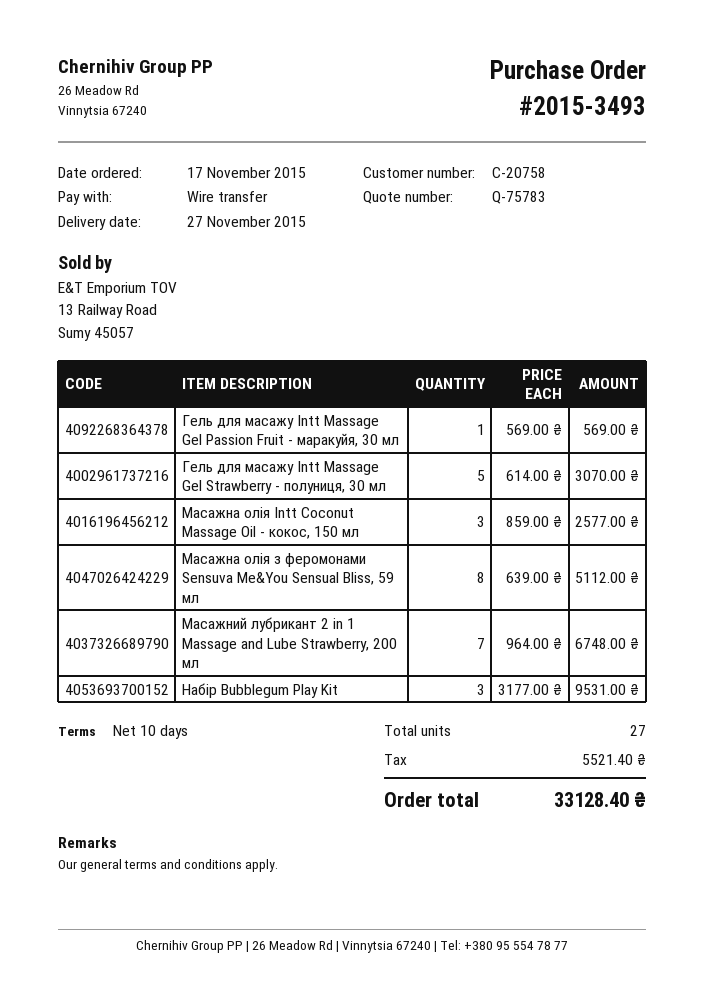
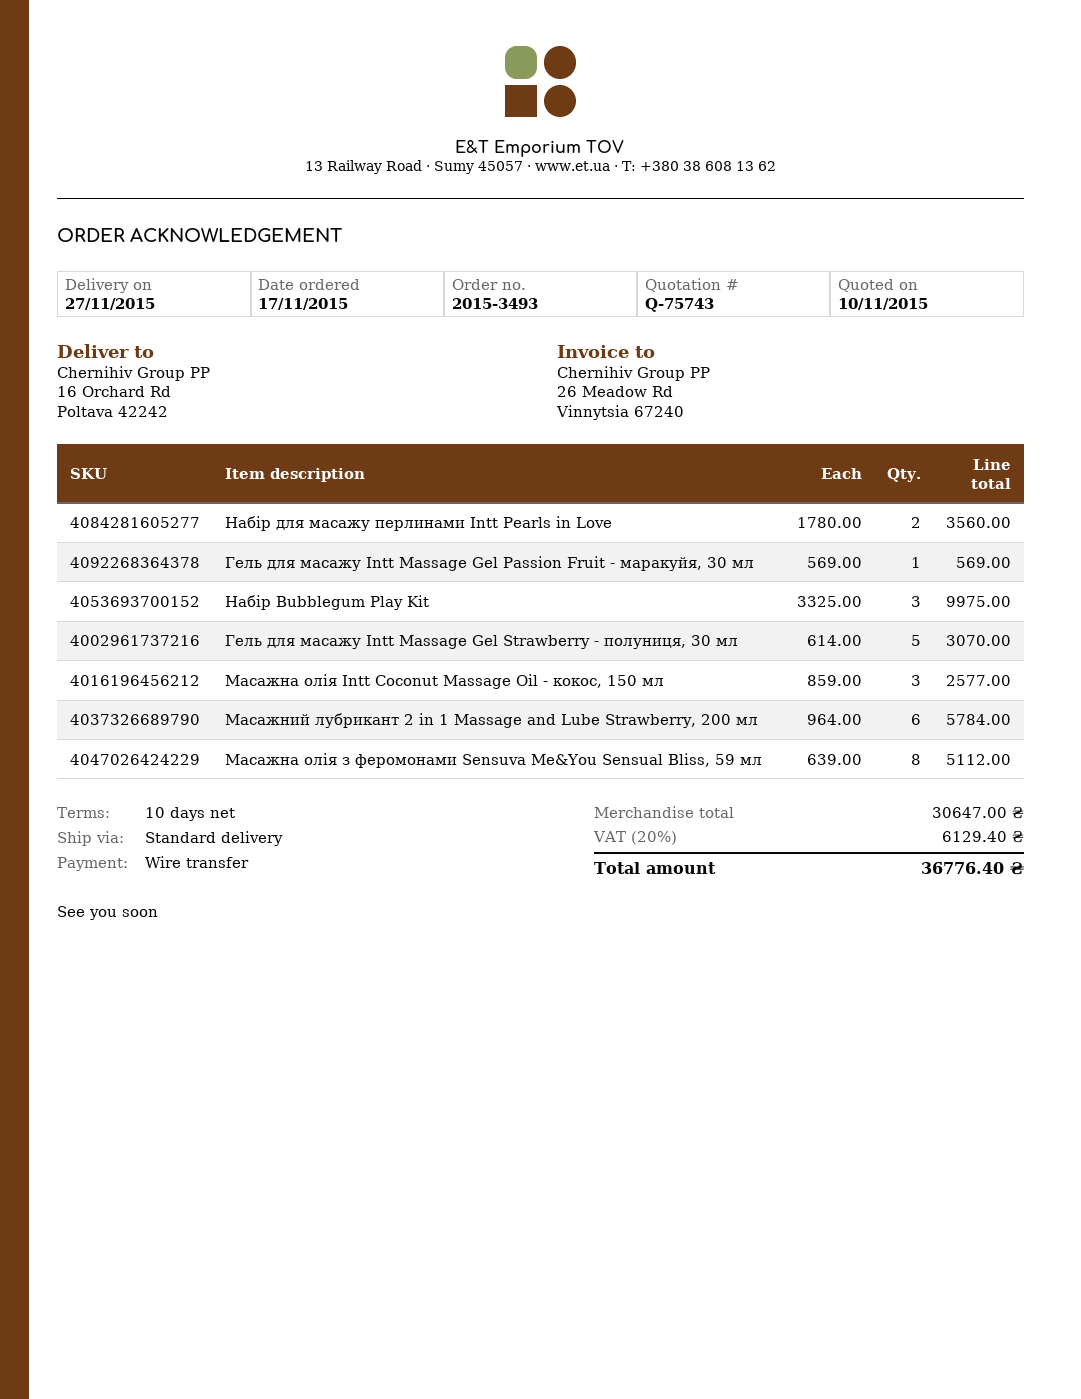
quote number: Q-75783 -> Q-75743
Масажний лубрикант 2 in 1 Massage and Lube Strawberry, 200 мл: 7 x 964.00 = 6748.00 -> 6 x 964.00 = 5784.00
Набір Bubblegum Play Kit: 3 x 3177.00 = 9531.00 -> 3 x 3325.00 = 9975.00
Набір для масажу перлинами Intt Pearls in Love: none -> 2 x 1780.00 = 3560.00
tax: 5521.40 -> 6129.40
total: 33128.40 -> 36776.40

